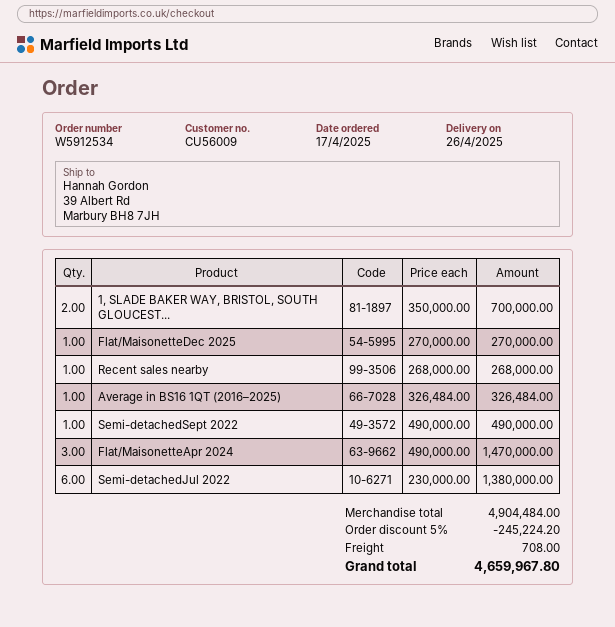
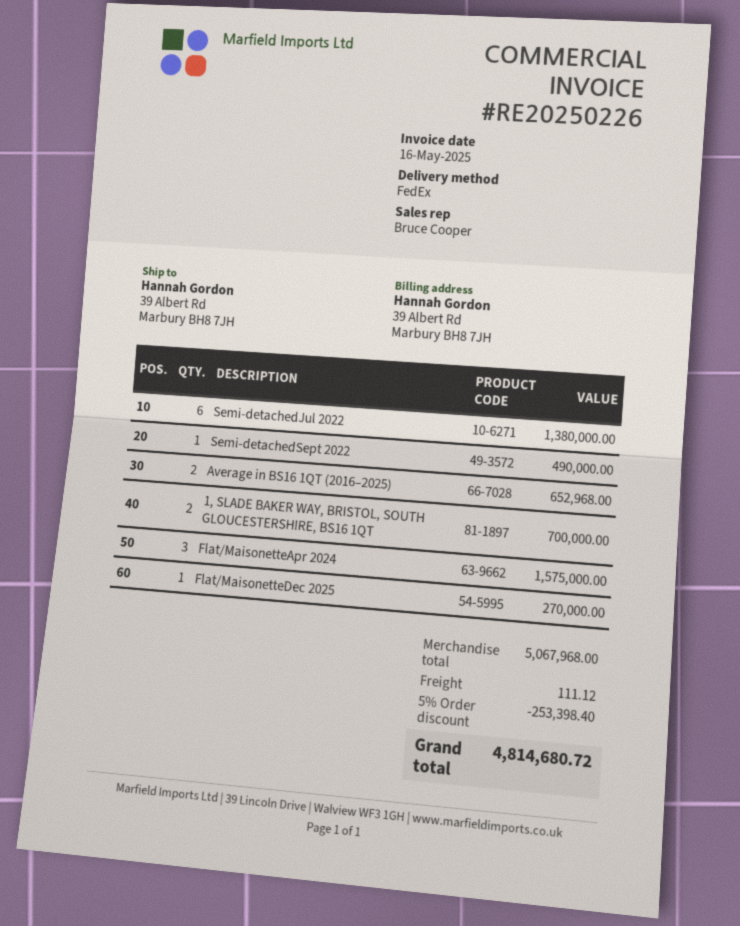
Recent sales nearby: 1 for 268000.00 -> none
Average in BS16 1QT (2016–2025): 1 for 326484.00 -> 2 for 652968.00
Flat/MaisonetteApr 2024: 3 for 1470000.00 -> 3 for 1575000.00
subtotal: 4904484.00 -> 5067968.00
discount: 5% = 245224.20 -> 5% = 253398.40
shipping: 708.00 -> 111.12
total: 4659967.80 -> 4814680.72

